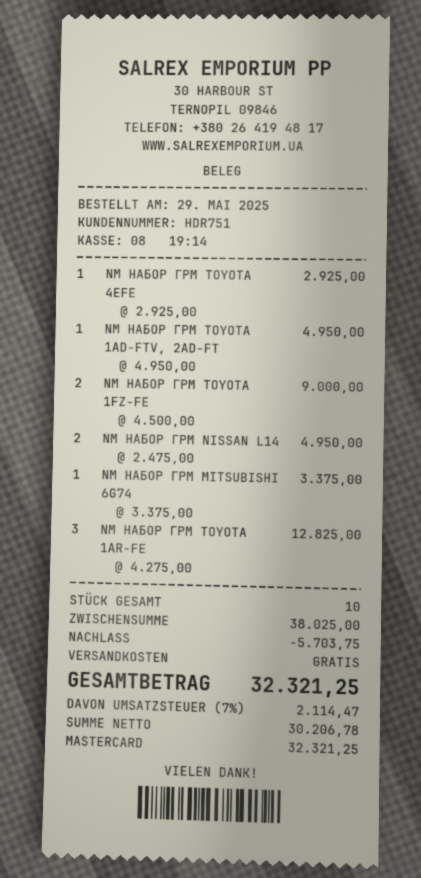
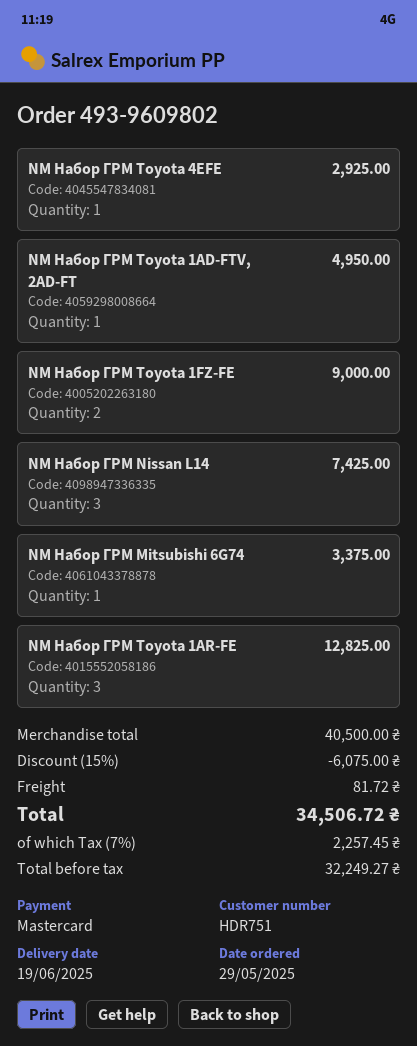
NM НАБОР ГРМ NISSAN L14: 2 for 4950.00 -> 3 for 7425.00
subtotal: 38025.00 -> 40500.00
discount: 5703.75 -> 6075.00
shipping: 0.00 -> 81.72
net: 30206.78 -> 32249.27
tax: 7% = 2114.47 -> 7% = 2257.45
total: 32321.25 -> 34506.72

